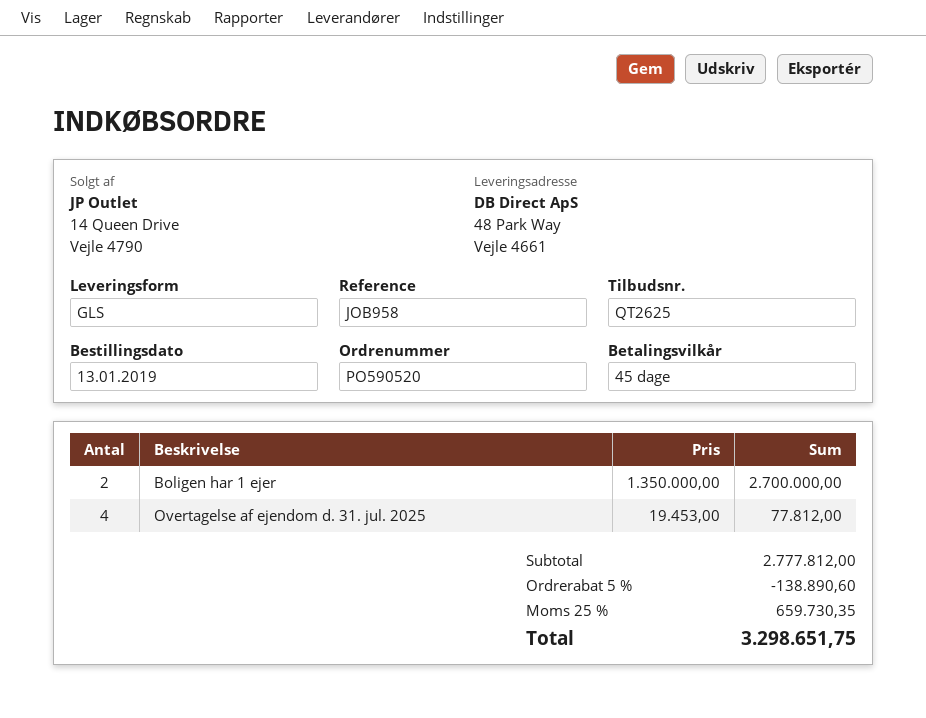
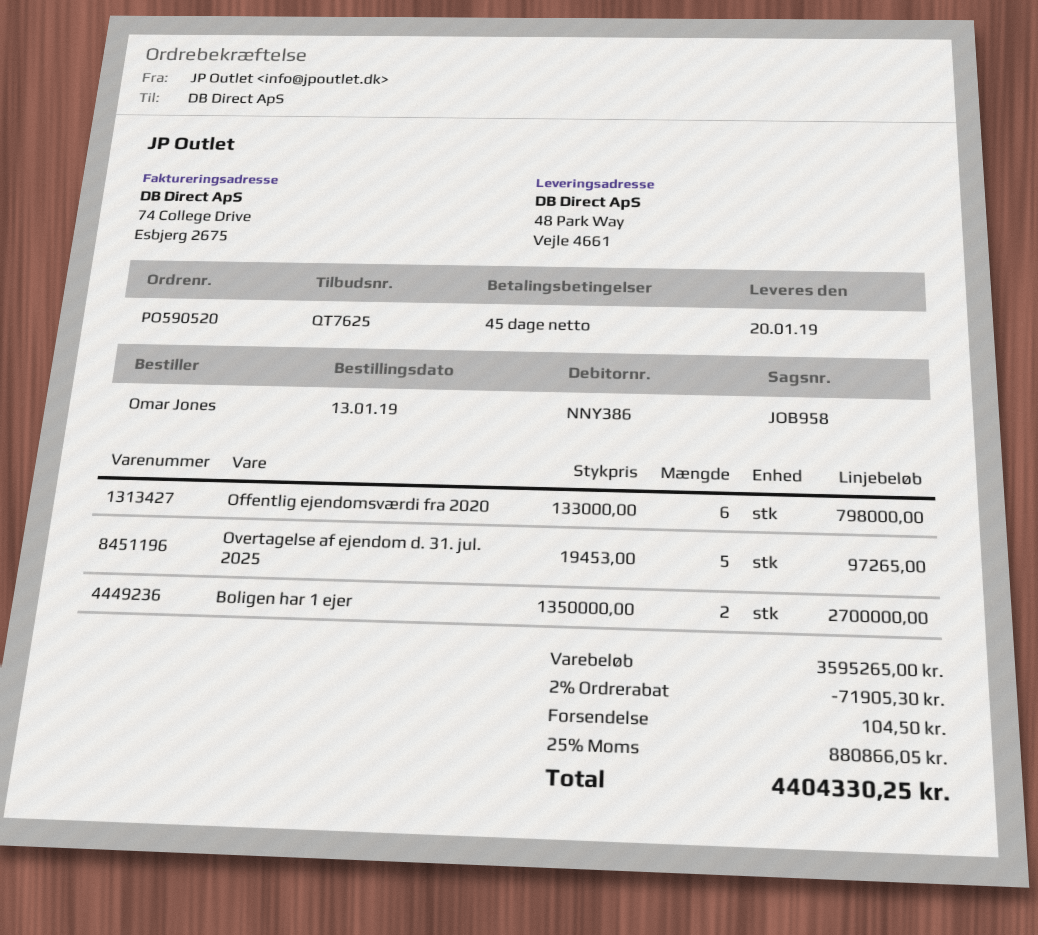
quote number: QT2625 -> QT7625
Overtagelse af ejendom d. 31. jul. 2025: 4 x 19453.00 = 77812.00 -> 5 x 19453.00 = 97265.00
Offentlig ejendomsværdi fra 2020: none -> 6 x 133000.00 = 798000.00
subtotal: 2777812.00 -> 3595265.00
discount: 5% = 138890.60 -> 2% = 71905.30
shipping: none -> 104.50
tax: 25% = 659730.35 -> 25% = 880866.05
total: 3298651.75 -> 4404330.25

